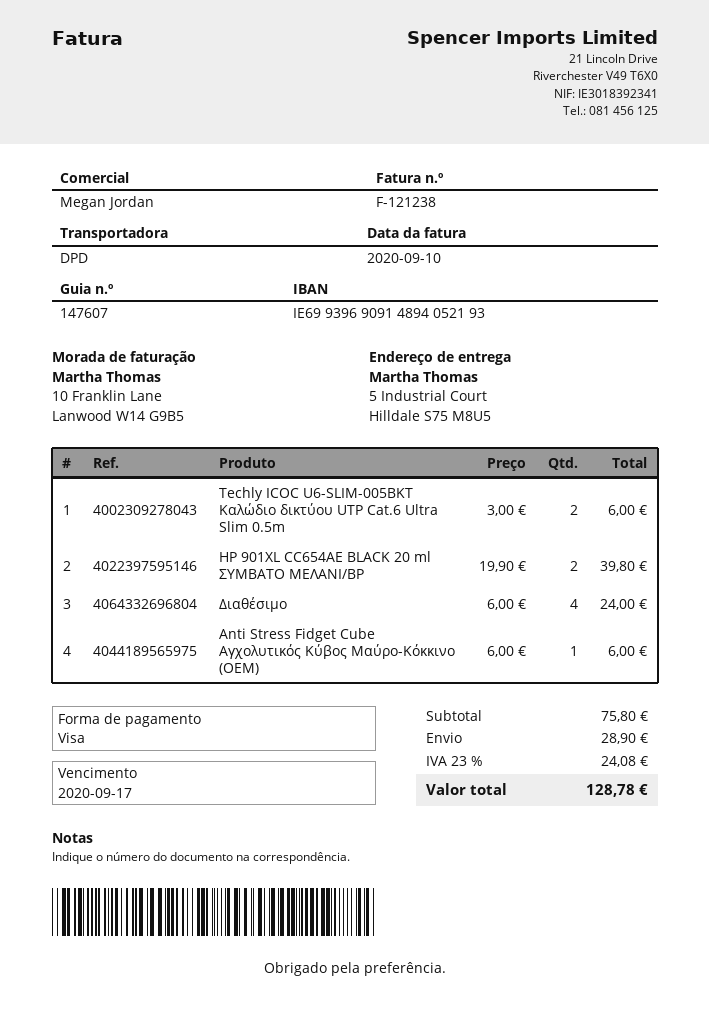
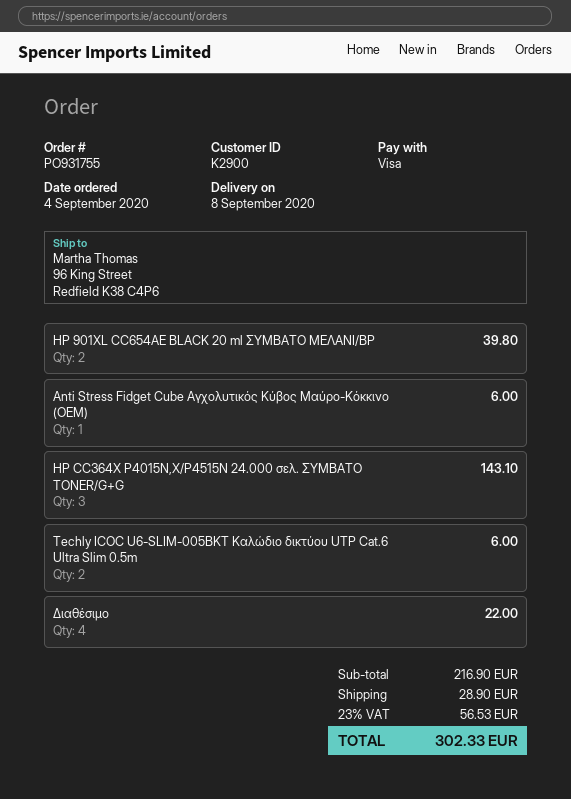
ship to: 5 Industrial Court, Hilldale S75 M8U5 -> 96 King Street, Redfield K38 C4P6
Διαθέσιμο: 4 for 24.00 -> 4 for 22.00
HP CC364X P4015N,X/P4515N 24.000 σελ. ΣΥΜΒΑΤΟ TONER/G+G: none -> 3 for 143.10
subtotal: 75.80 -> 216.90
tax: 23% = 24.08 -> 23% = 56.53
total: 128.78 -> 302.33

